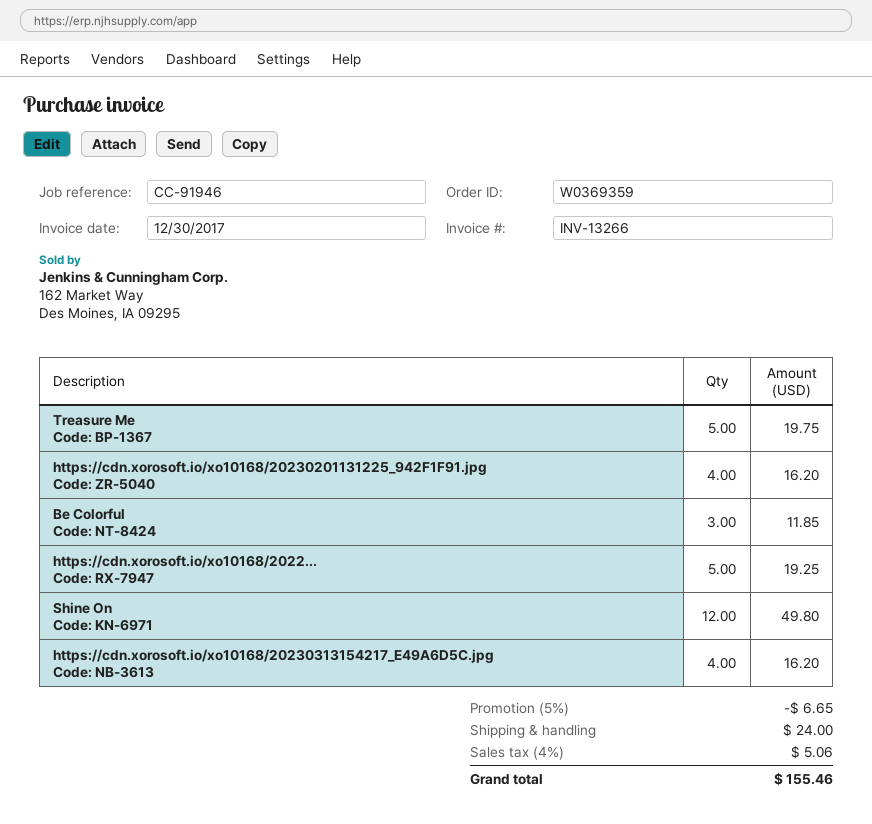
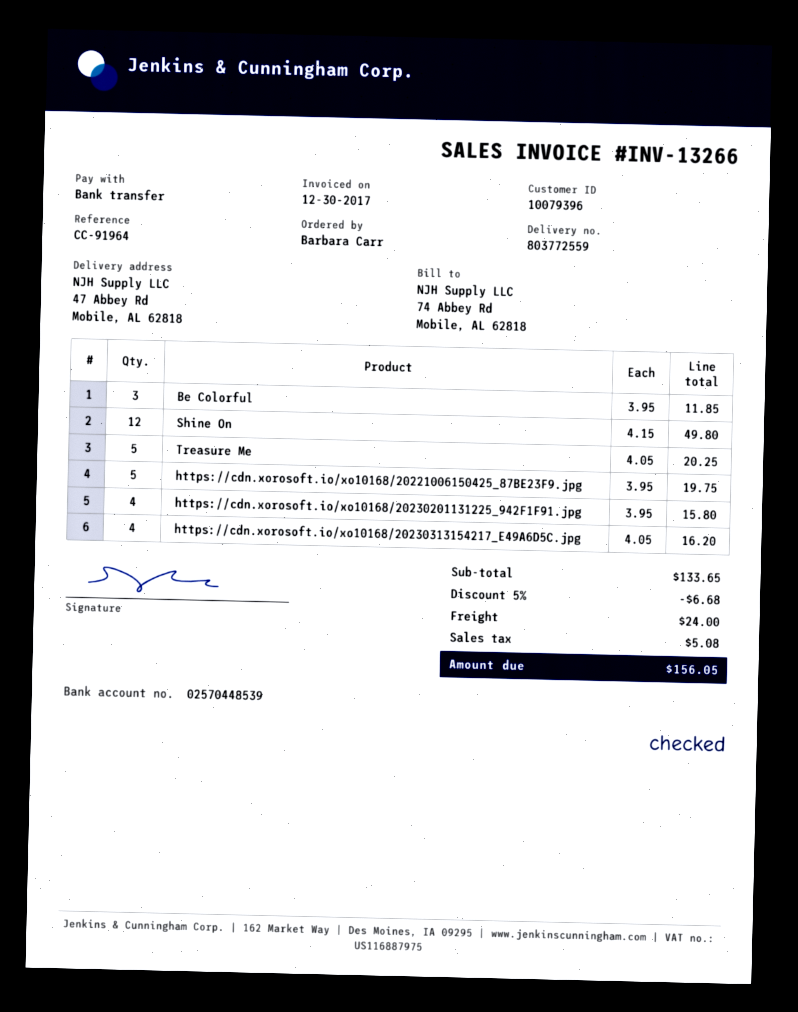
reference: CC-91946 -> CC-91964
Treasure Me: 5 for 19.75 -> 5 for 20.25
https://cdn.xorosoft.io/xo10168/20230201131225_942F1F91.jpg: 4 for 16.20 -> 4 for 15.80
https://cdn.xorosoft.io/xo10168/2022...: 5 for 19.25 -> 5 for 19.75
discount: 5% = 6.65 -> 5% = 6.68
tax: 5.06 -> 5.08
total: 155.46 -> 156.05

